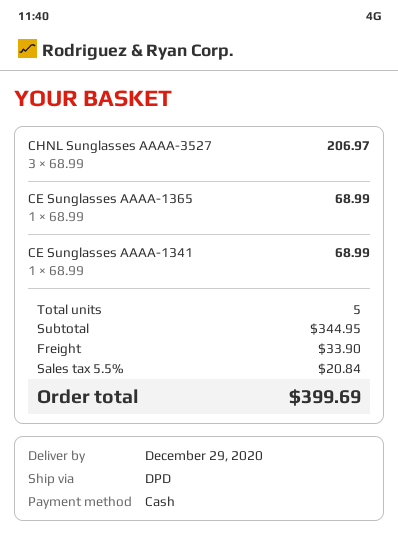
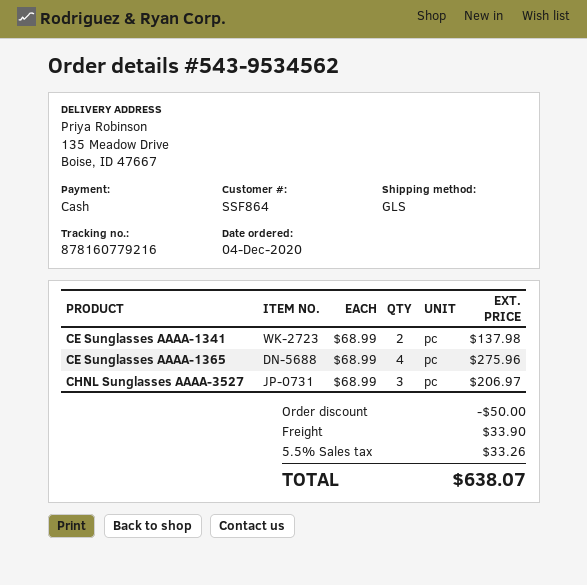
shipping method: DPD -> GLS
CE Sunglasses AAAA-1365: 1 x 68.99 = 68.99 -> 4 x 68.99 = 275.96
CE Sunglasses AAAA-1341: 1 x 68.99 = 68.99 -> 2 x 68.99 = 137.98
discount: none -> 50.00
tax: 5.5% = 20.84 -> 5.5% = 33.26
total: 399.69 -> 638.07

